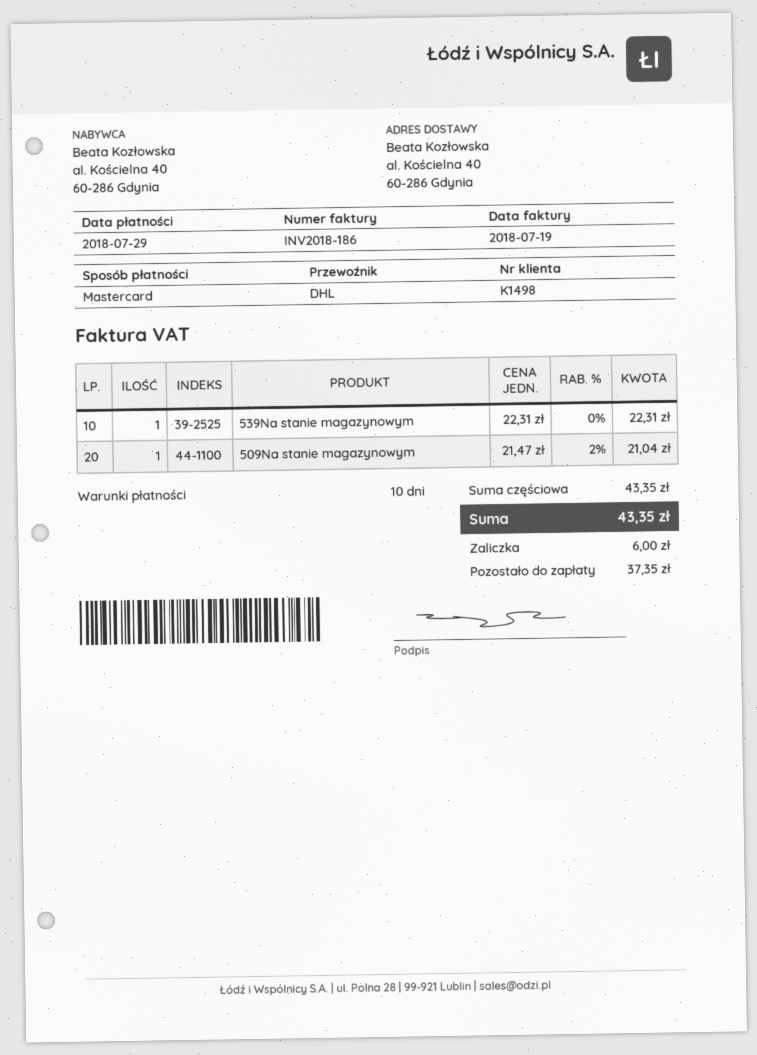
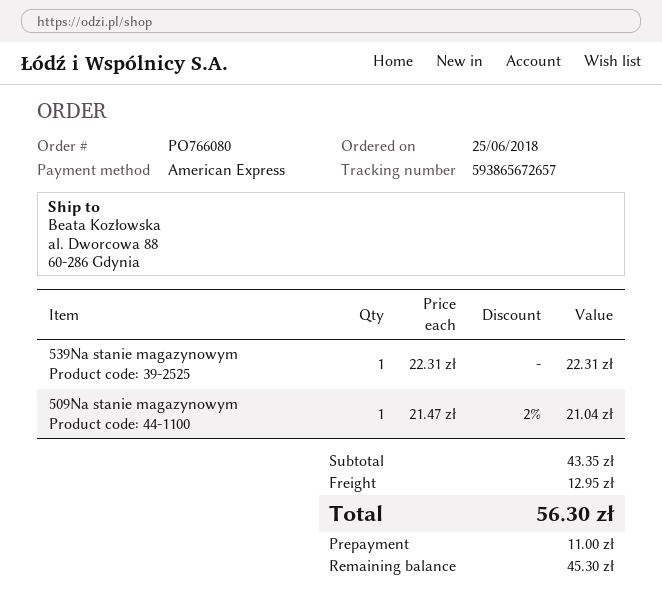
payment method: Mastercard -> American Express
ship to: al. Kościelna 40, 60-286 Gdynia -> al. Dworcowa 88, 60-286 Gdynia
shipping: none -> 12.95
total: 43.35 -> 56.30
deposit: 6.00 -> 11.00
balance: 37.35 -> 45.30

